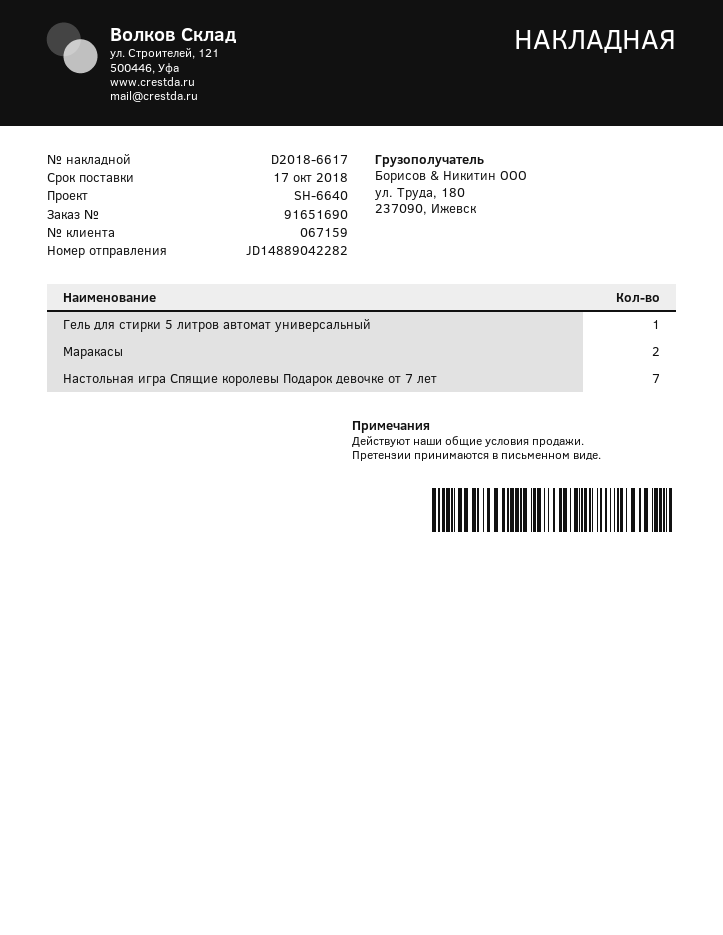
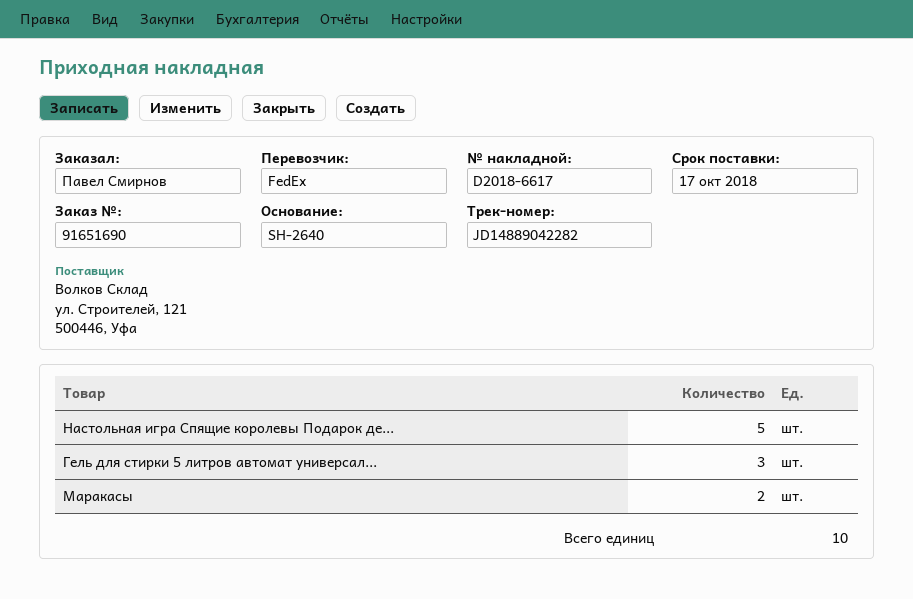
reference: SH-6640 -> SH-2640
Гель для стирки 5 литров автомат универсальный: 1 -> 3
Настольная игра Спящие королевы Подарок девочке от 7 лет: 7 -> 5

